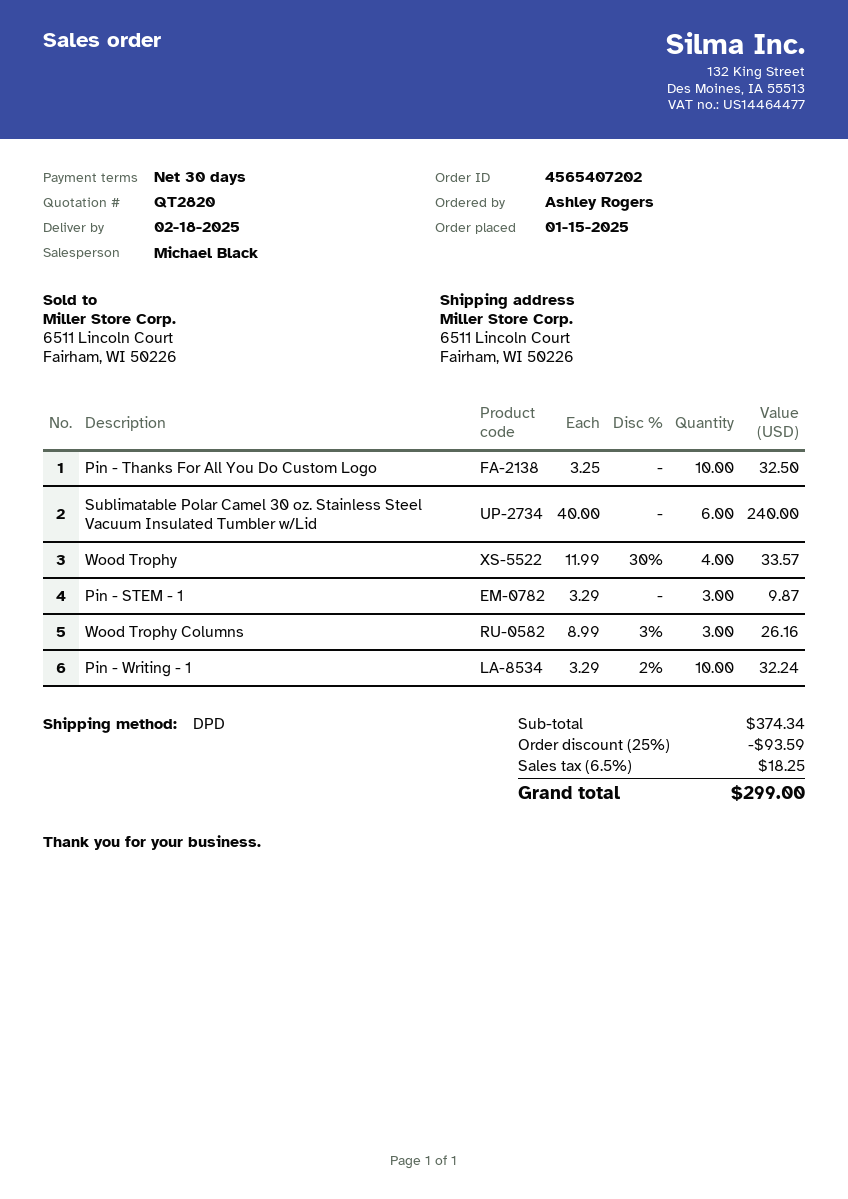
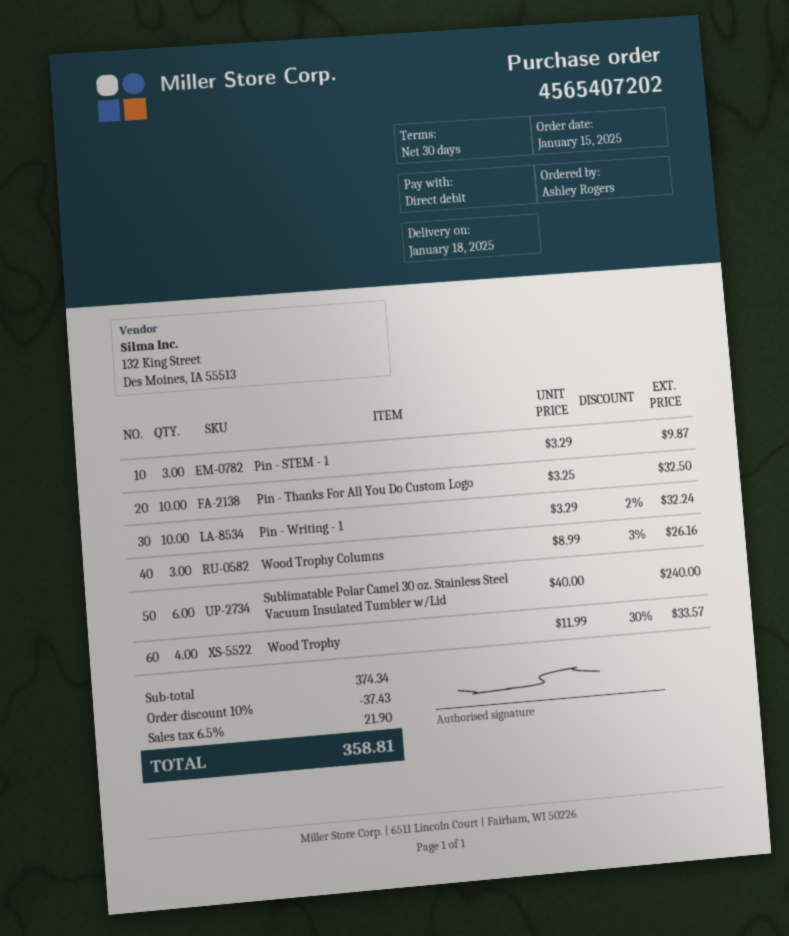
delivery date: 2025-02-18 -> 2025-01-18
discount: 25% = 93.59 -> 10% = 37.43
tax: 6.5% = 18.25 -> 6.5% = 21.90
total: 299.00 -> 358.81

